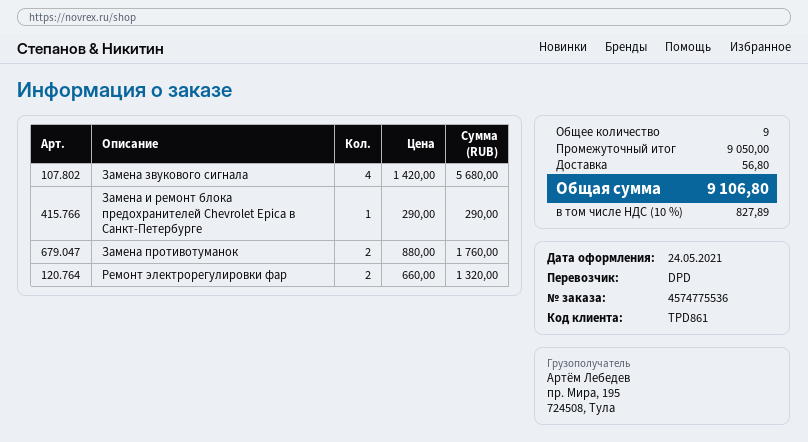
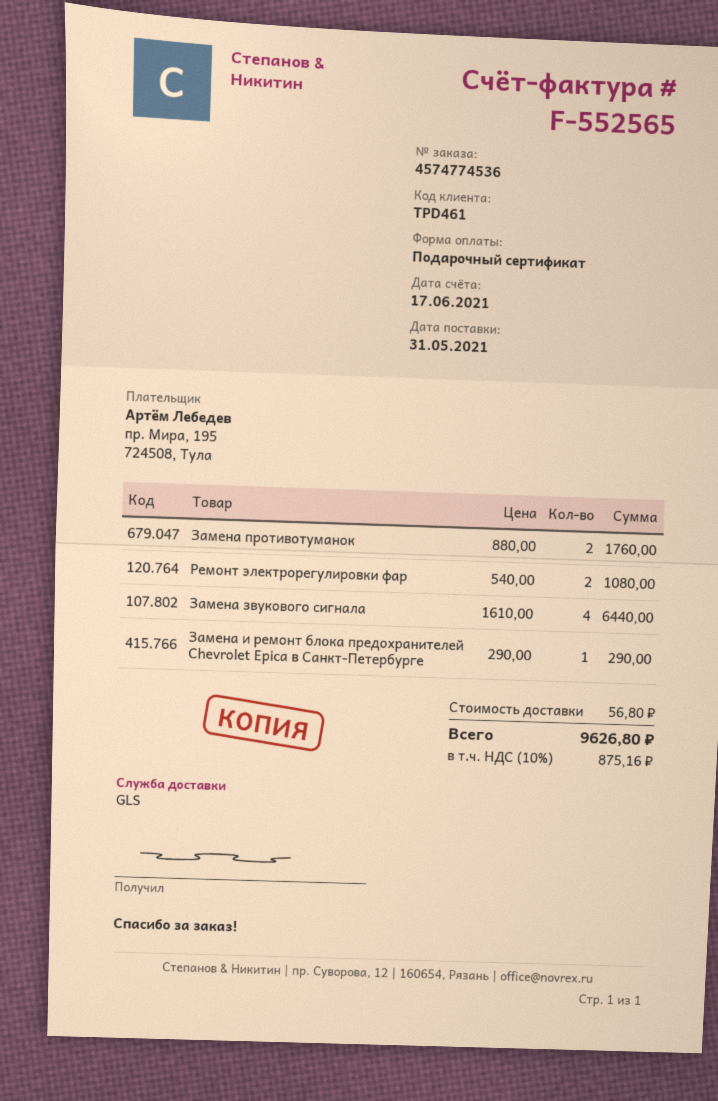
order number: 4574775536 -> 4574774536
customer number: TPD861 -> TPD461
shipping method: DPD -> GLS
Замена звукового сигнала: 4 x 1420.00 = 5680.00 -> 4 x 1610.00 = 6440.00
Ремонт электрорегулировки фар: 2 x 660.00 = 1320.00 -> 2 x 540.00 = 1080.00
tax: 10% = 827.89 -> 10% = 875.16
total: 9106.80 -> 9626.80

